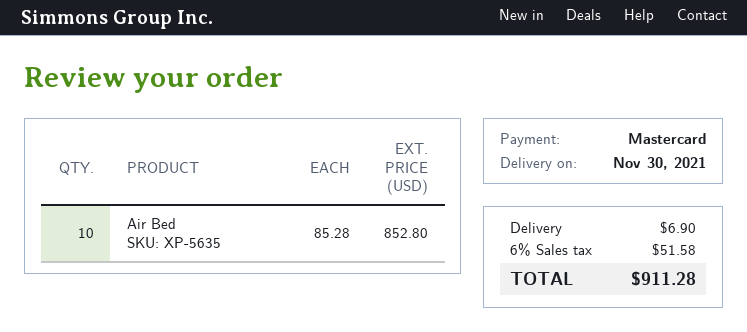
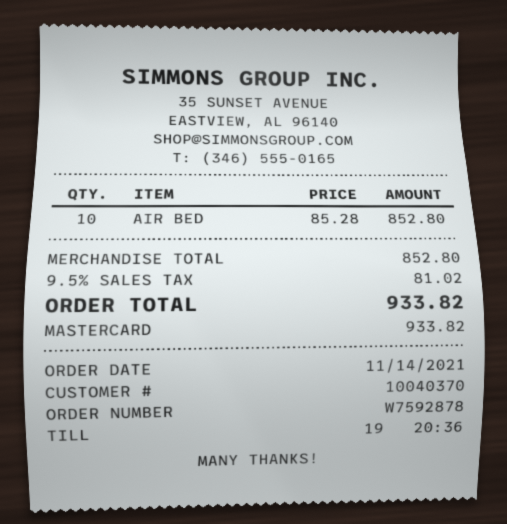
shipping: 6.90 -> none
tax: 6% = 51.58 -> 9.5% = 81.02
total: 911.28 -> 933.82

